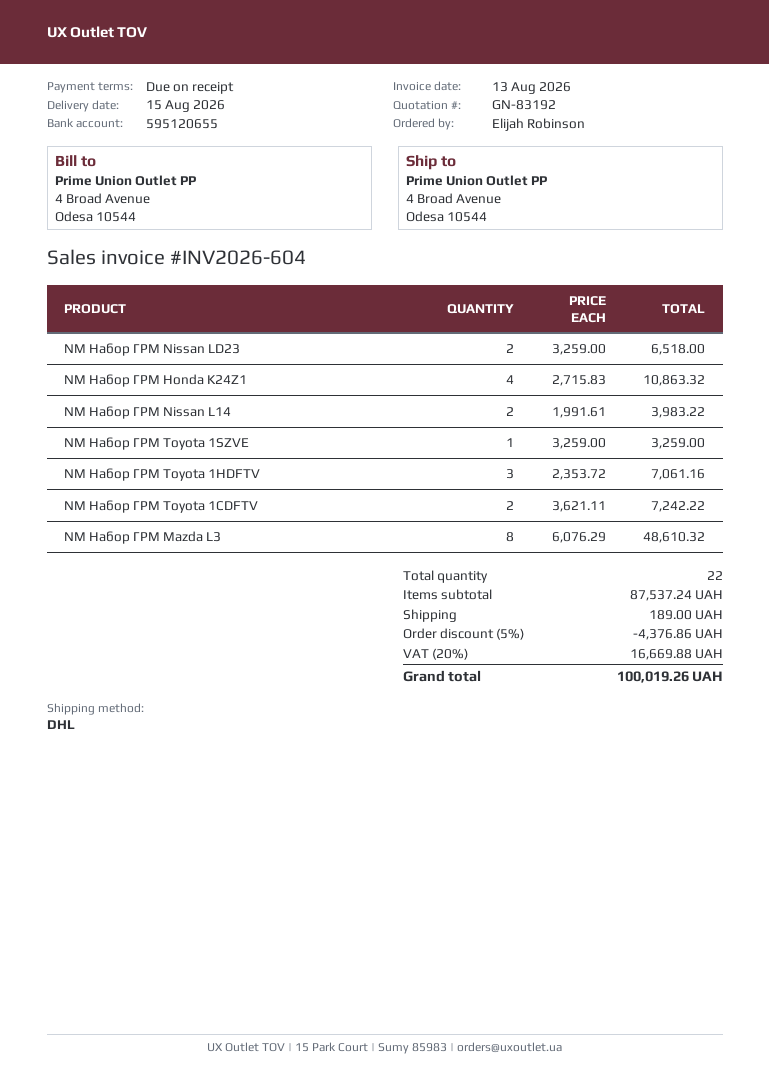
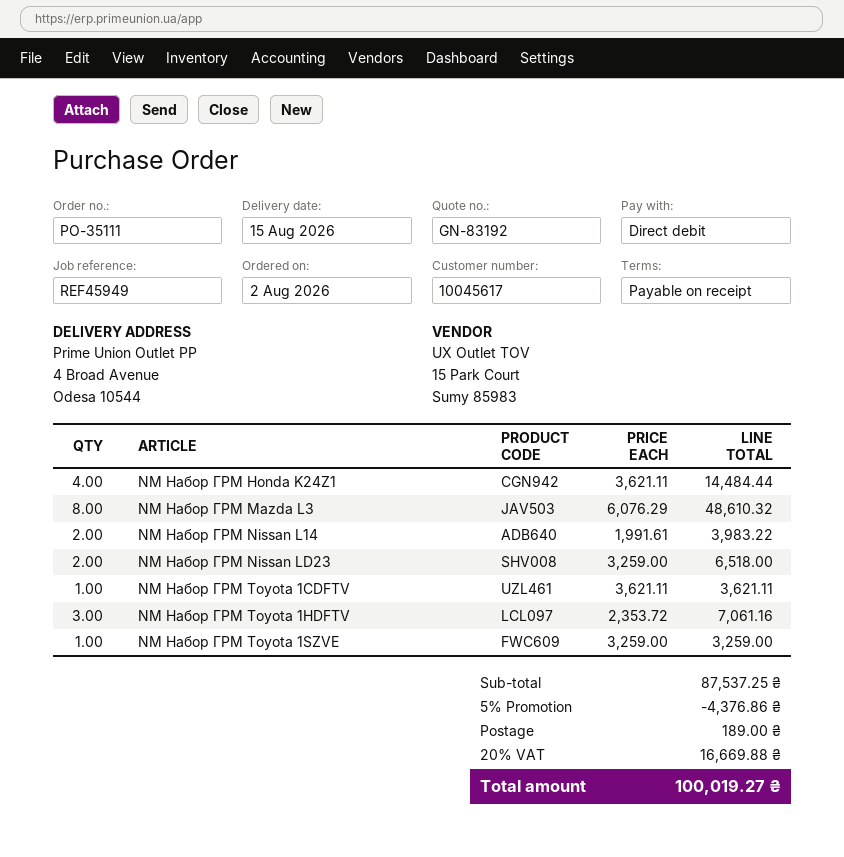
NM Набор ГРМ Honda K24Z1: 4 x 2715.83 = 10863.32 -> 4 x 3621.11 = 14484.44
NM Набор ГРМ Toyota 1CDFTV: 2 x 3621.11 = 7242.22 -> 1 x 3621.11 = 3621.11
subtotal: 87537.24 -> 87537.25
total: 100019.26 -> 100019.27

